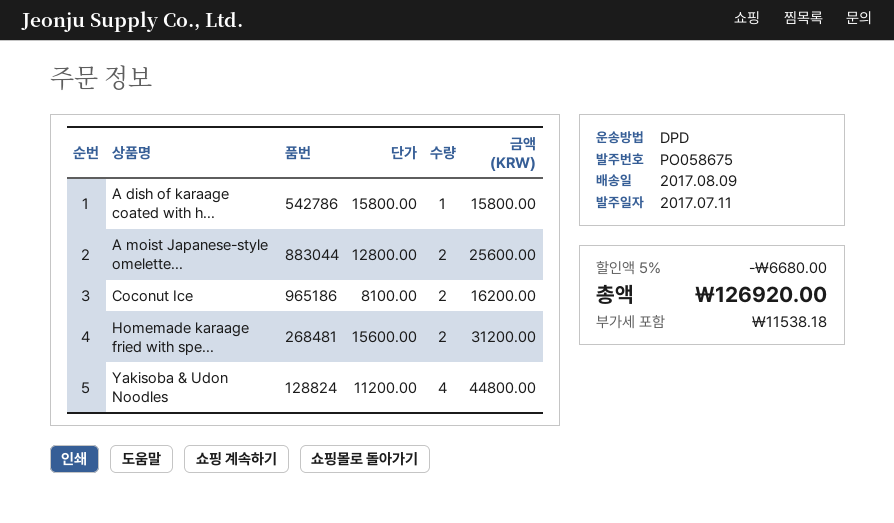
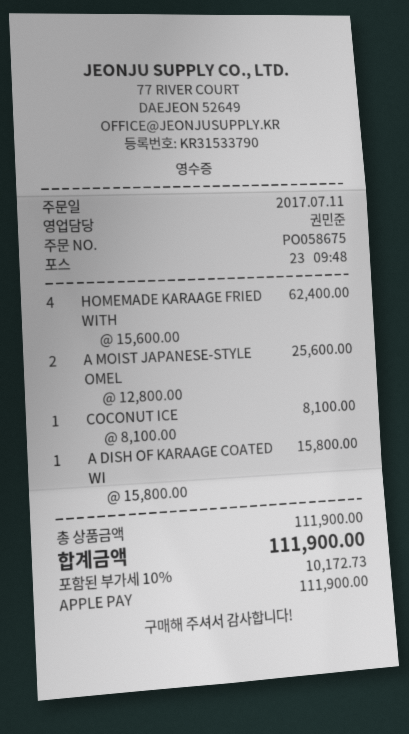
Coconut Ice: 2 x 8100.00 = 16200.00 -> 1 x 8100.00 = 8100.00
Homemade karaage fried with spe...: 2 x 15600.00 = 31200.00 -> 4 x 15600.00 = 62400.00
Yakisoba & Udon Noodles: 4 x 11200.00 = 44800.00 -> none
discount: 5% = 6680.00 -> none
tax: 11538.18 -> 10172.73
total: 126920.00 -> 111900.00

